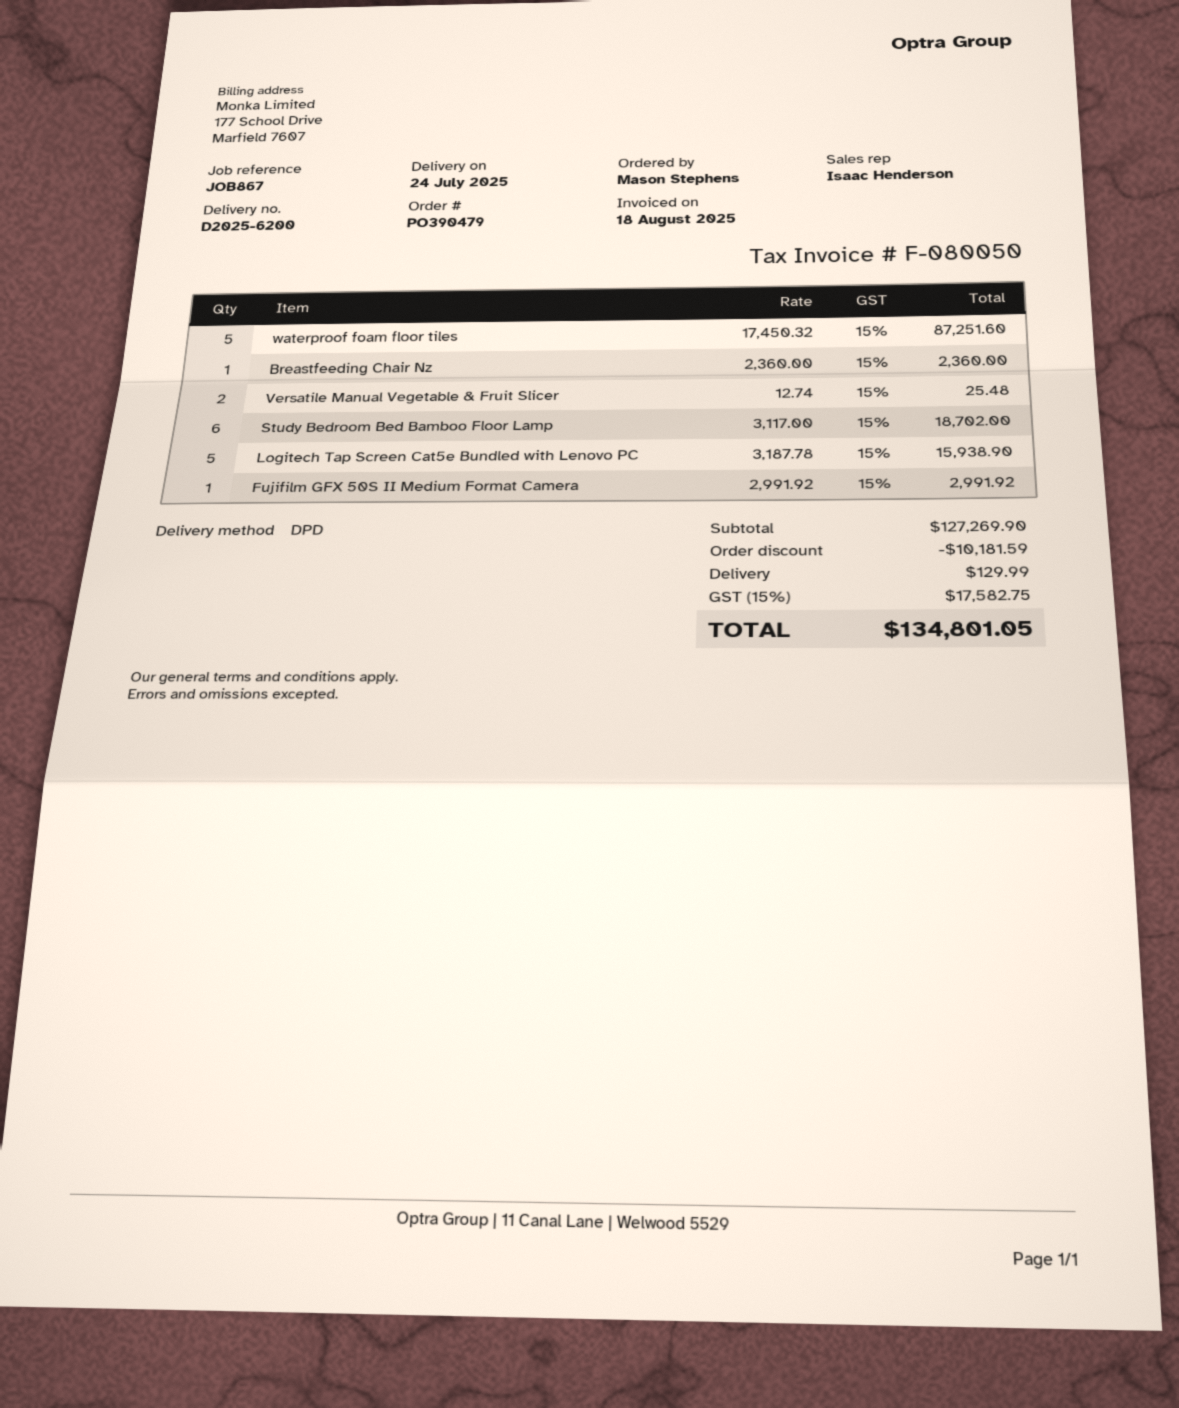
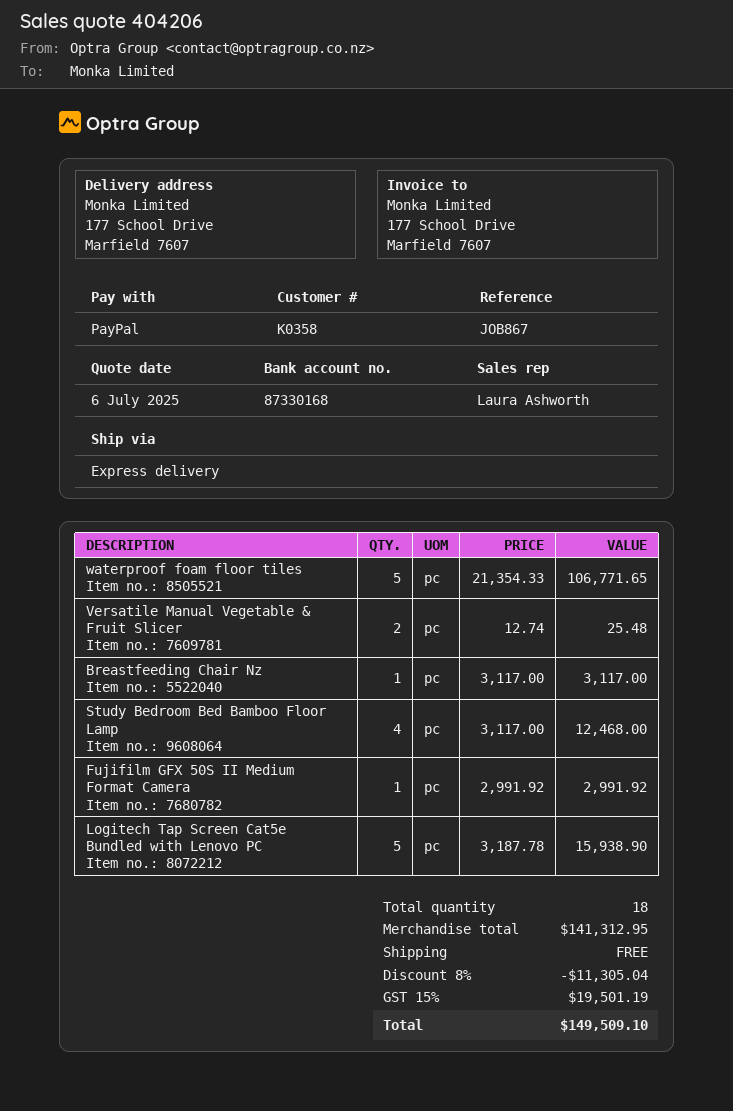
sales rep: Isaac Henderson -> Laura Ashworth
shipping method: DPD -> express
waterproof foam floor tiles: 5 x 17450.32 = 87251.60 -> 5 x 21354.33 = 106771.65
Breastfeeding Chair Nz: 1 x 2360.00 = 2360.00 -> 1 x 3117.00 = 3117.00
Study Bedroom Bed Bamboo Floor Lamp: 6 x 3117.00 = 18702.00 -> 4 x 3117.00 = 12468.00
subtotal: 127269.90 -> 141312.95
discount: 10181.59 -> 11305.04
shipping: 129.99 -> 0.00
tax: 15% = 17582.75 -> 15% = 19501.19
total: 134801.05 -> 149509.10

